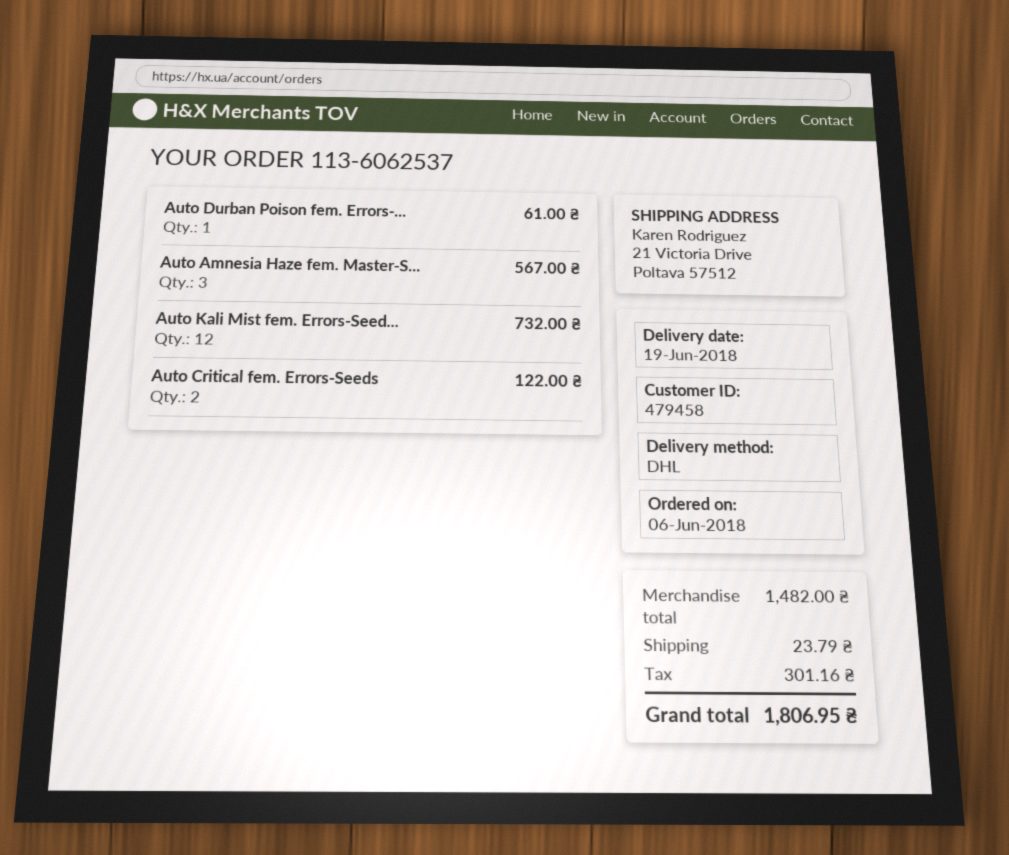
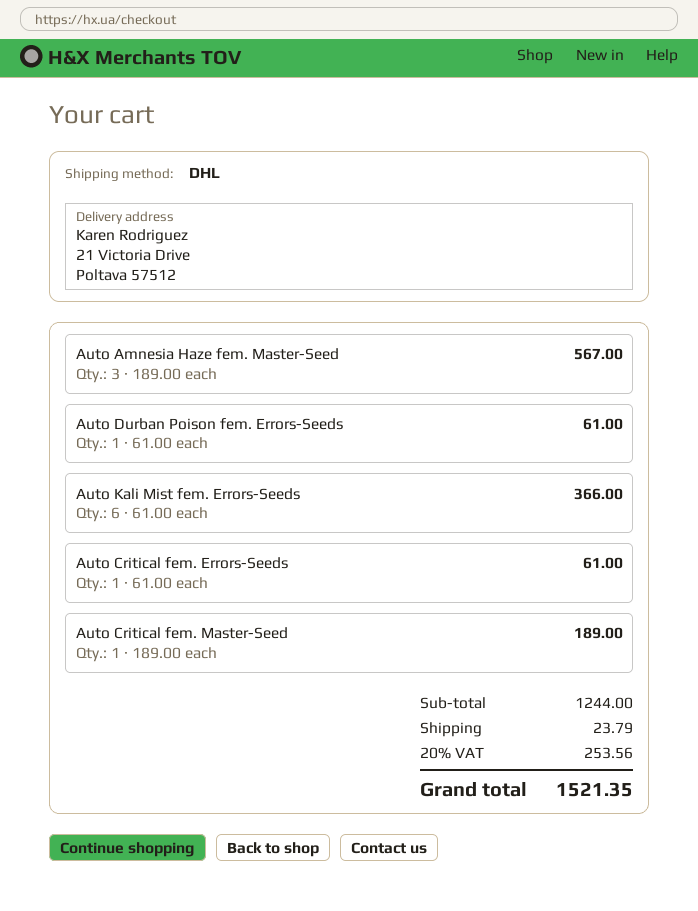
Auto Kali Mist fem. Errors-Seed...: 12 for 732.00 -> 6 for 366.00
Auto Critical fem. Errors-Seeds: 2 for 122.00 -> 1 for 61.00
Auto Critical fem. Master-Seed: none -> 1 for 189.00
subtotal: 1482.00 -> 1244.00
tax: 301.16 -> 253.56
total: 1806.95 -> 1521.35

